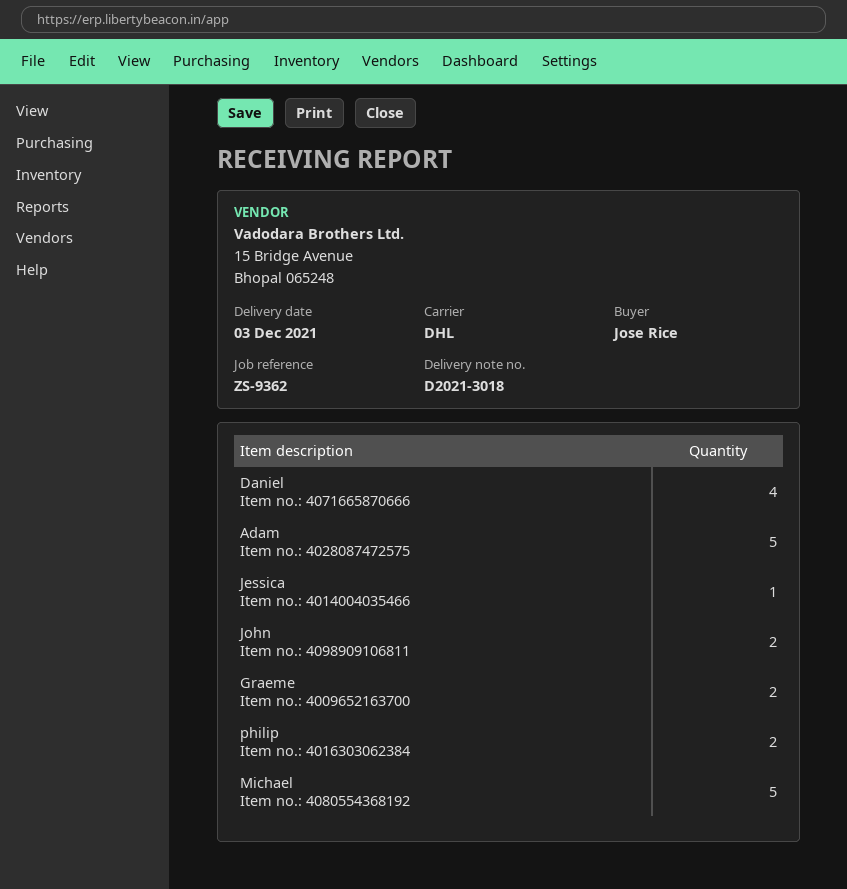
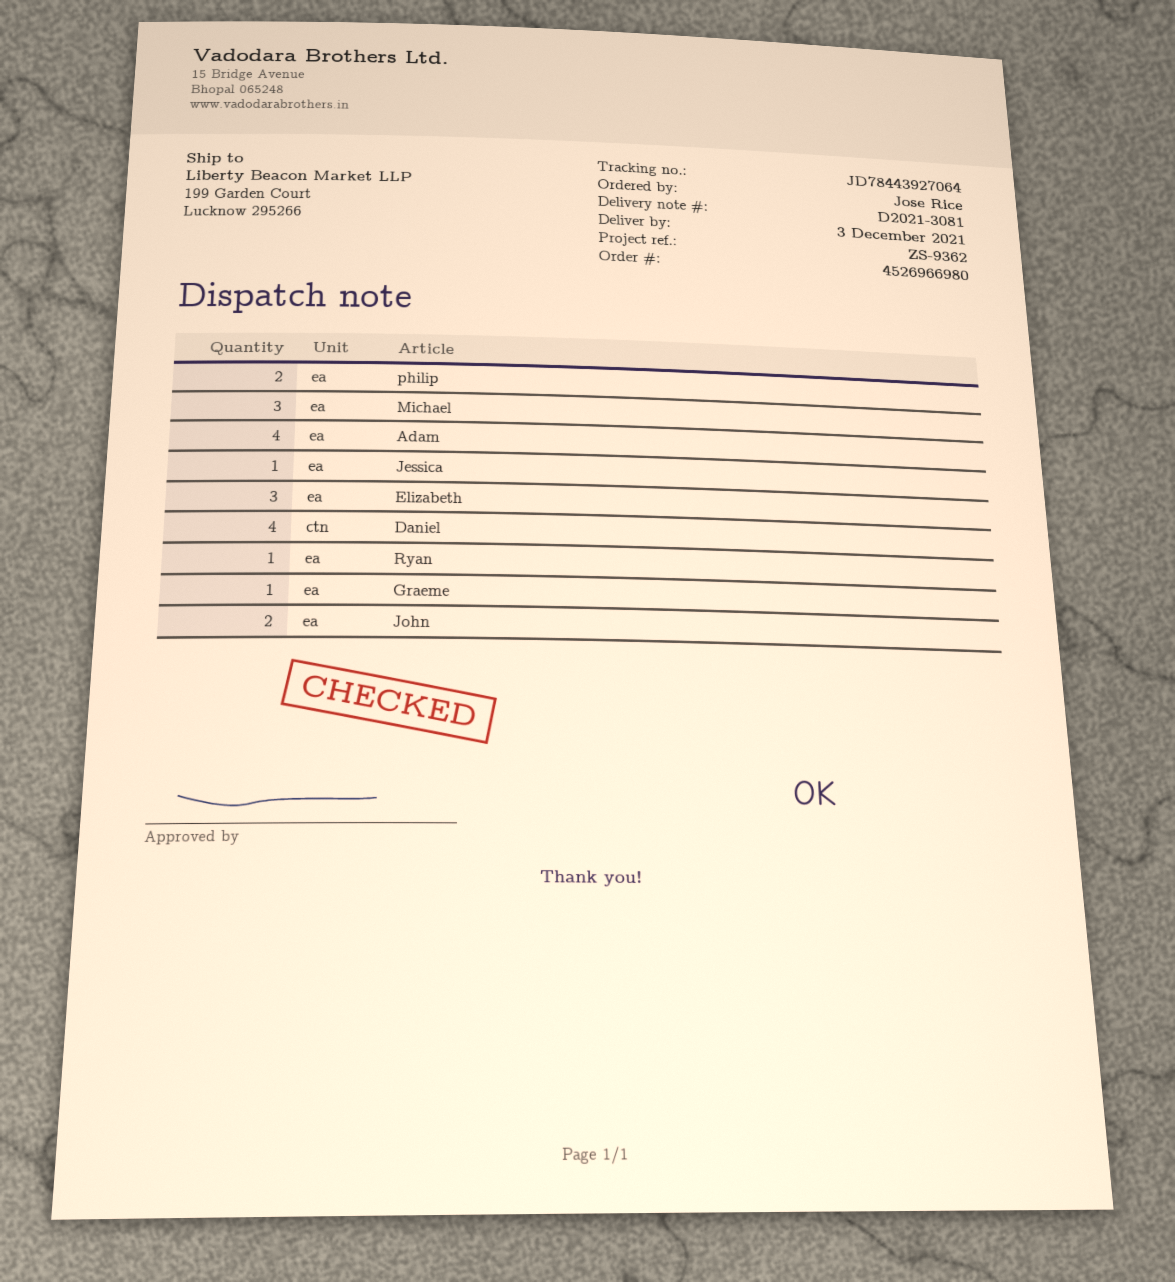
delivery note number: D2021-3018 -> D2021-3081
Adam: 5 -> 4
Graeme: 2 -> 1
Michael: 5 -> 3
Elizabeth: none -> 3
Ryan: none -> 1

